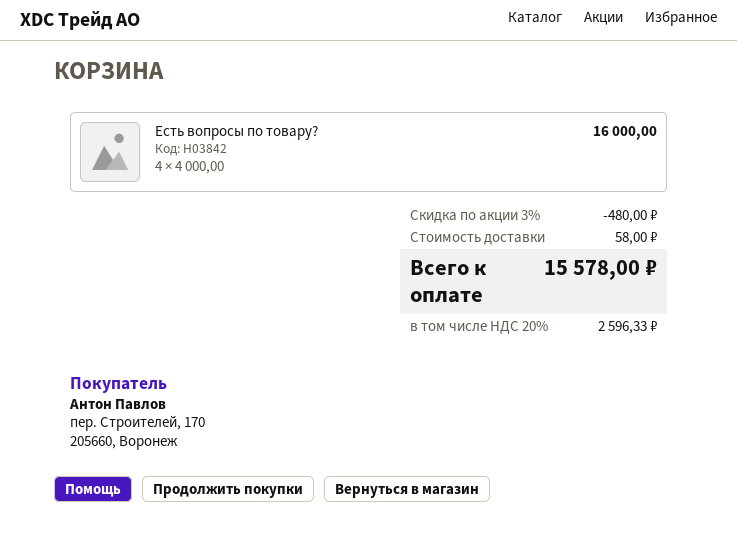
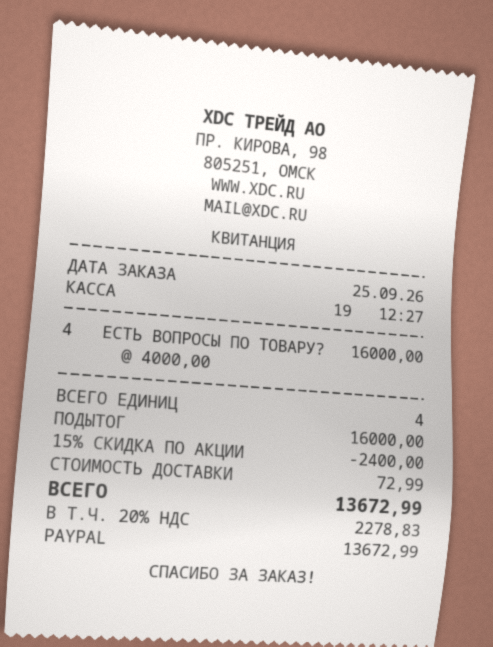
discount: 3% = 480.00 -> 15% = 2400.00
shipping: 58.00 -> 72.99
tax: 20% = 2596.33 -> 20% = 2278.83
total: 15578.00 -> 13672.99

